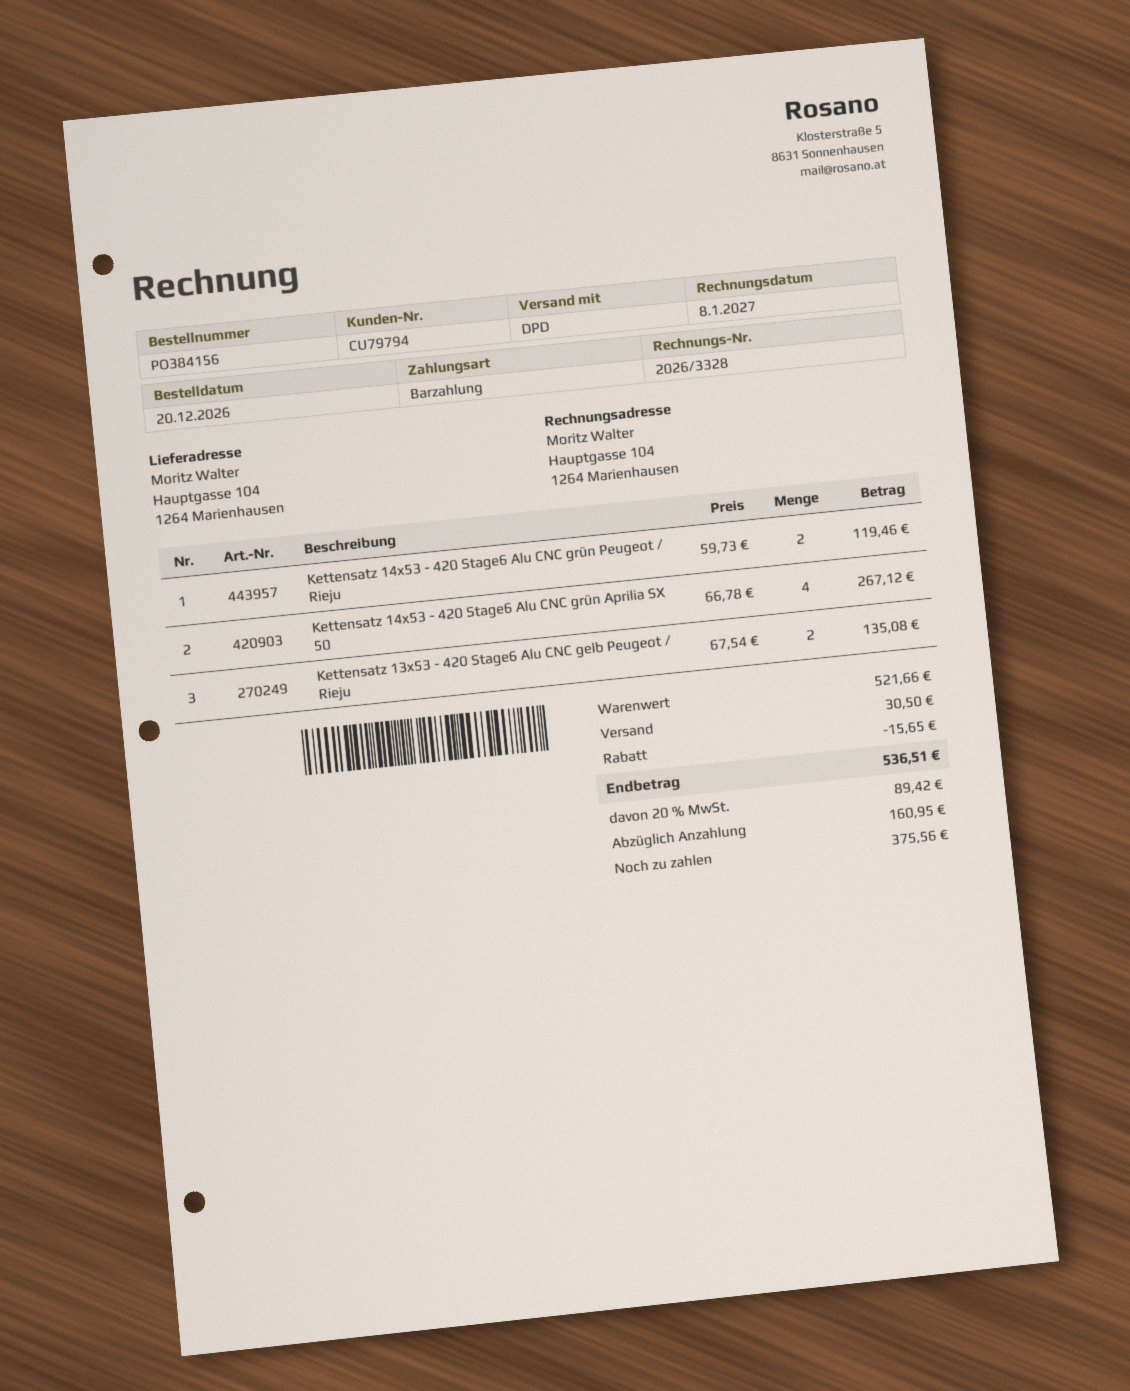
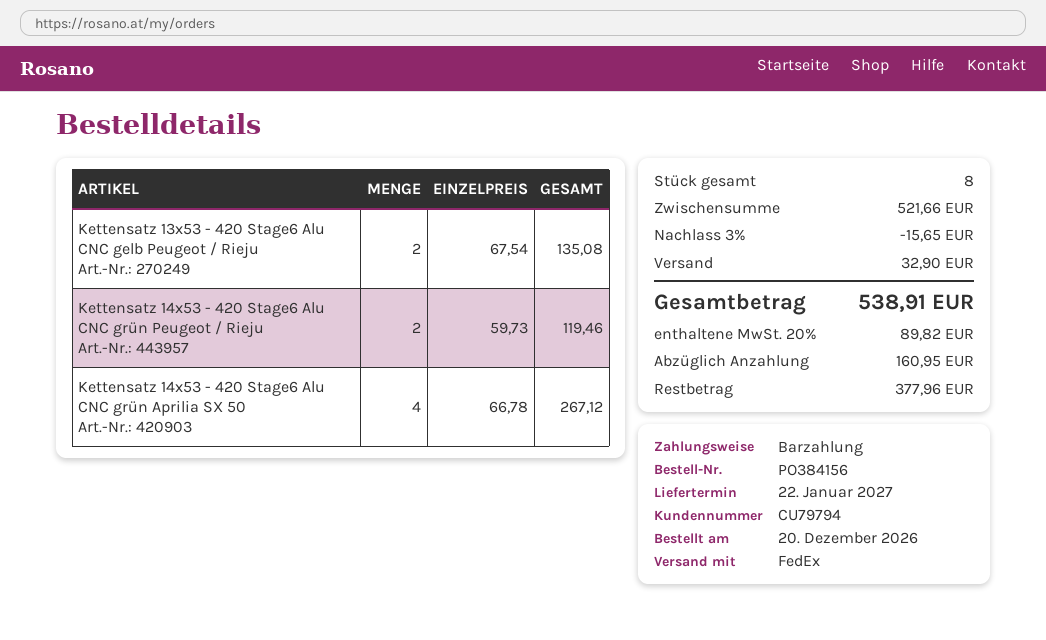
shipping method: DPD -> FedEx
shipping: 30.50 -> 32.90
tax: 20% = 89.42 -> 20% = 89.82
total: 536.51 -> 538.91
balance: 375.56 -> 377.96

